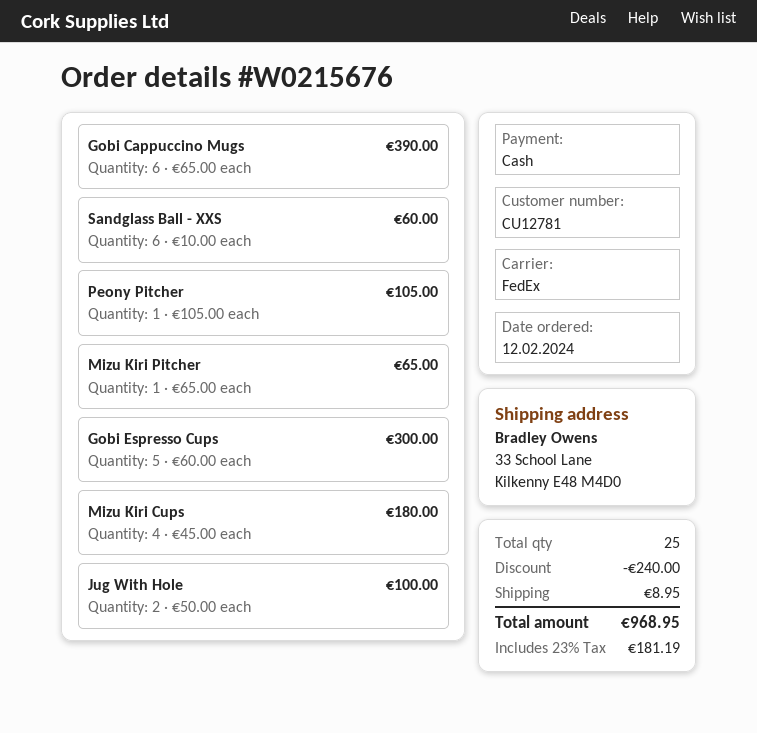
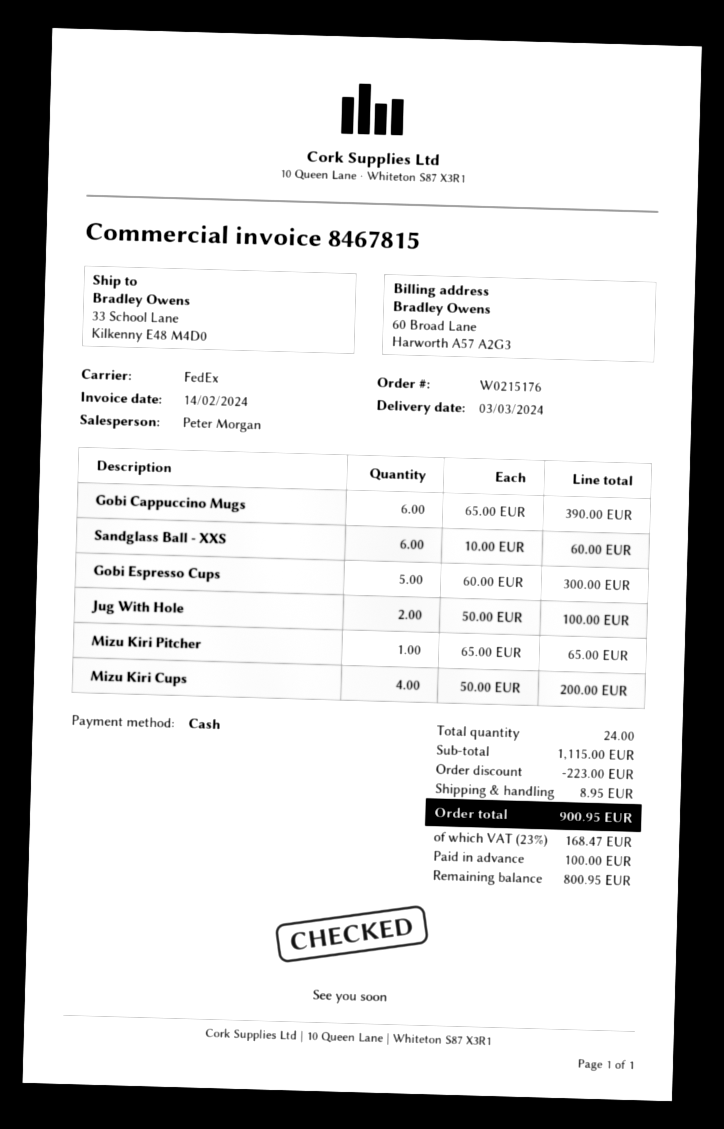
order number: W0215676 -> W0215176
Peony Pitcher: 1 x 105.00 = 105.00 -> none
Mizu Kiri Cups: 4 x 45.00 = 180.00 -> 4 x 50.00 = 200.00
total quantity: 25 -> 24
discount: 240.00 -> 223.00
tax: 23% = 181.19 -> 23% = 168.47
total: 968.95 -> 900.95

